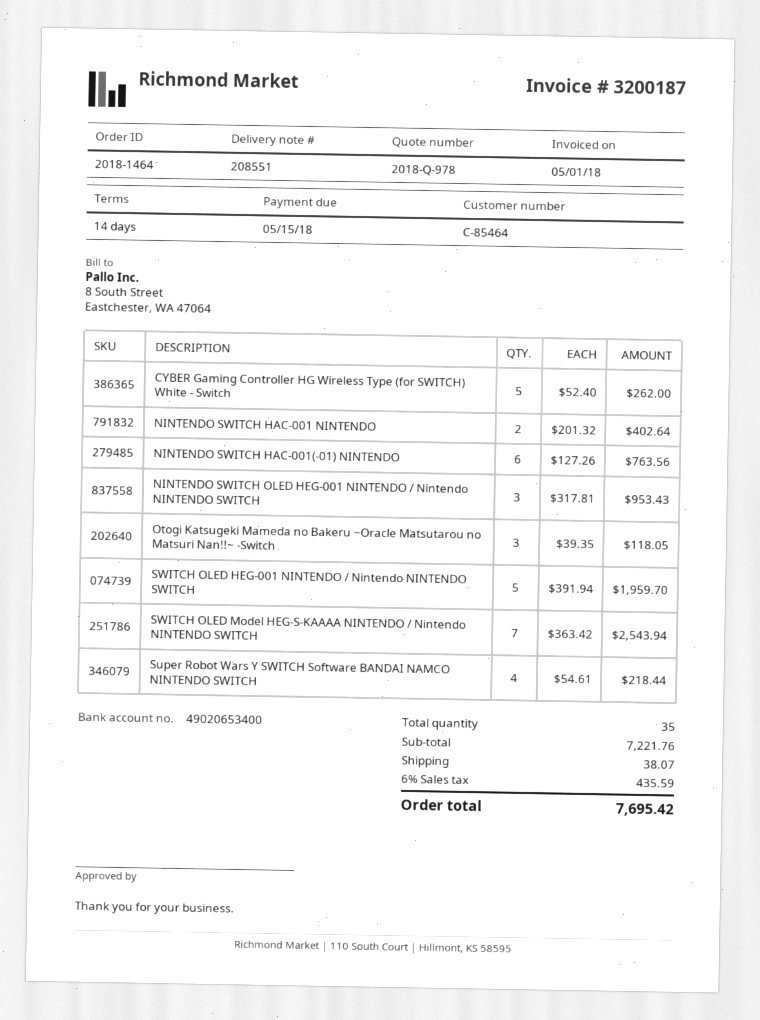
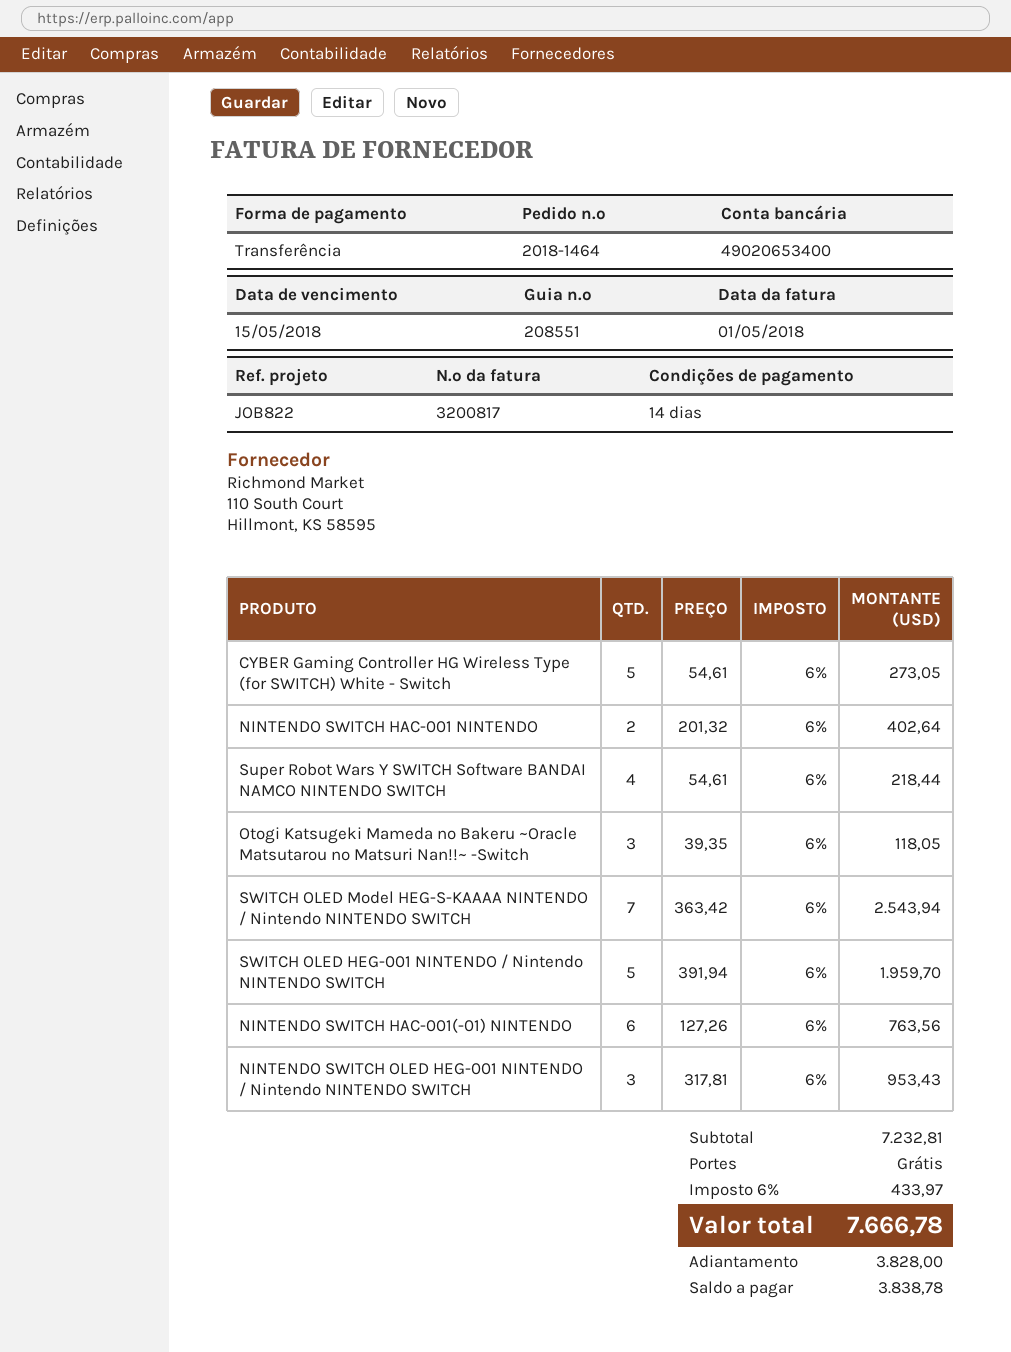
invoice number: 3200187 -> 3200817
CYBER Gaming Controller HG Wireless Type (for SWITCH) White - Switch: 5 x 52.40 = 262.00 -> 5 x 54.61 = 273.05
subtotal: 7221.76 -> 7232.81
shipping: 38.07 -> 0.00
tax: 6% = 435.59 -> 6% = 433.97
total: 7695.42 -> 7666.78

